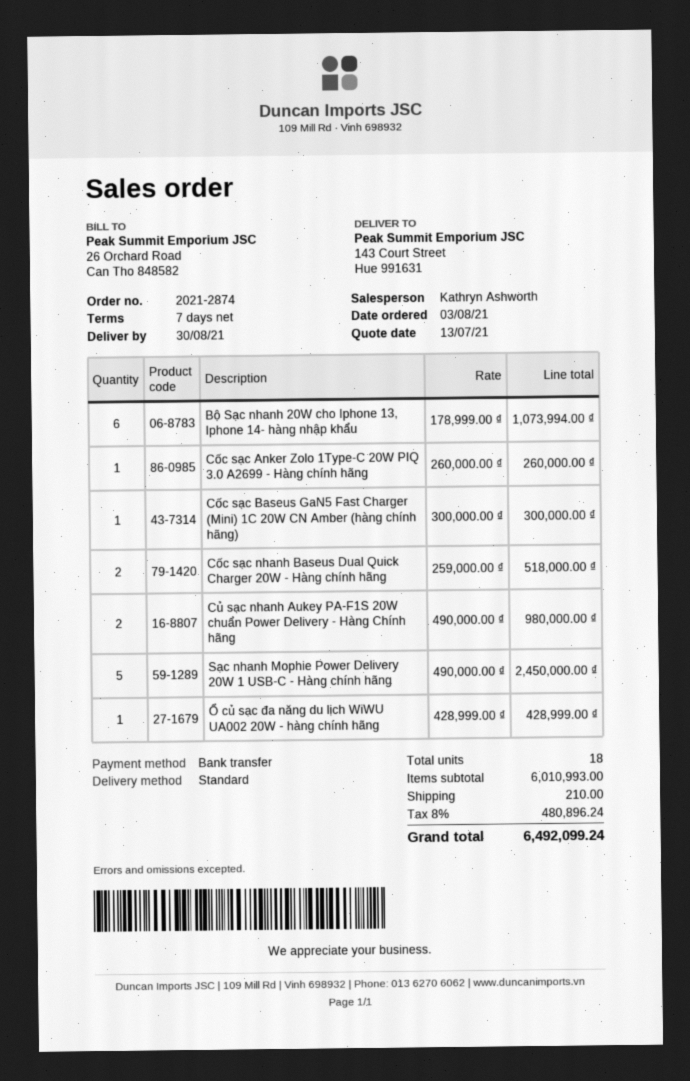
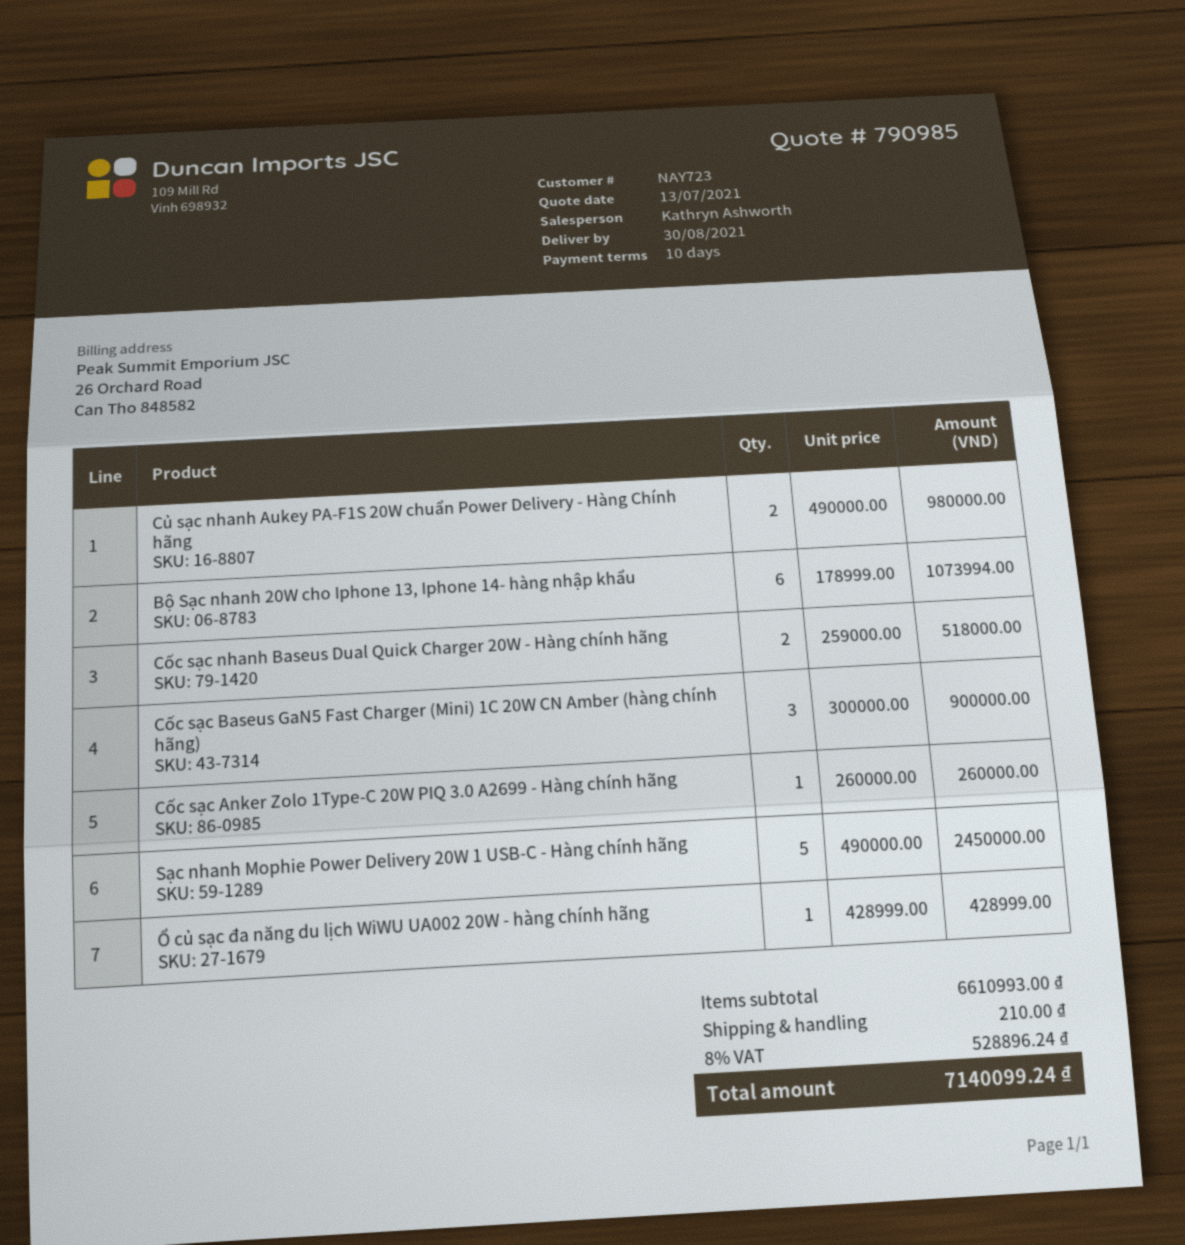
payment terms: 7 days -> 10 days
Cốc sạc Baseus GaN5 Fast Charger (Mini) 1C 20W CN Amber (hàng chính hãng): 1 x 300000.00 = 300000.00 -> 3 x 300000.00 = 900000.00
subtotal: 6010993.00 -> 6610993.00
tax: 8% = 480896.24 -> 8% = 528896.24
total: 6492099.24 -> 7140099.24

